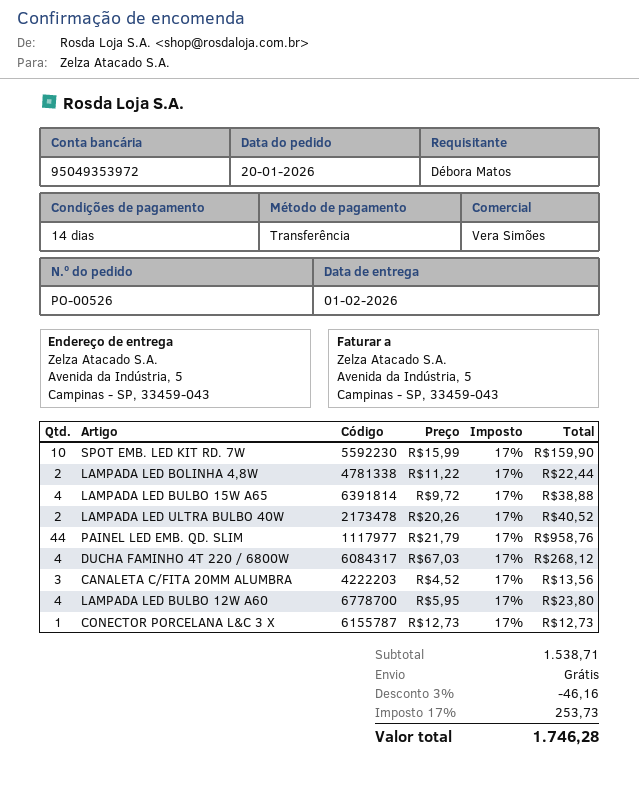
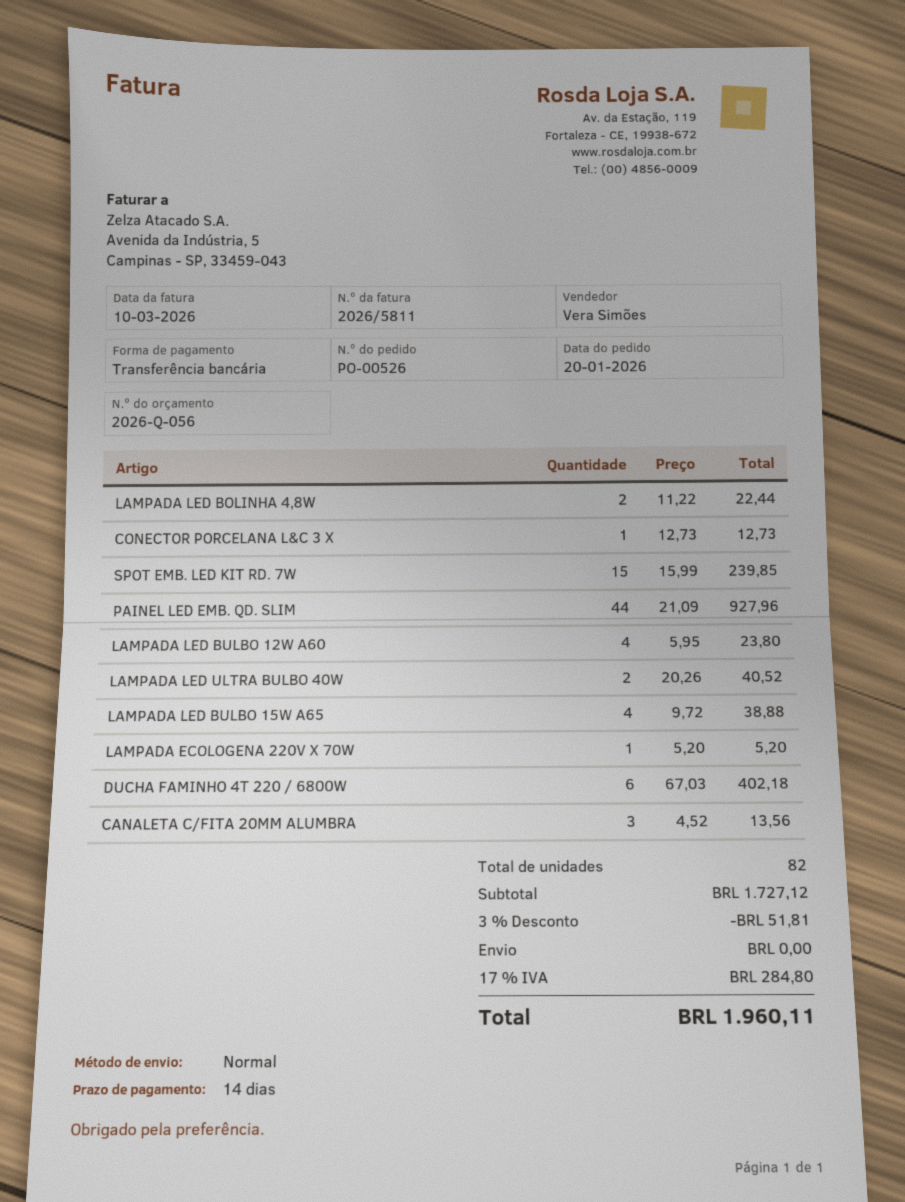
SPOT EMB. LED KIT RD. 7W: 10 x 15.99 = 159.90 -> 15 x 15.99 = 239.85
PAINEL LED EMB. QD. SLIM: 44 x 21.79 = 958.76 -> 44 x 21.09 = 927.96
DUCHA FAMINHO 4T 220 / 6800W: 4 x 67.03 = 268.12 -> 6 x 67.03 = 402.18
LAMPADA ECOLOGENA 220V X 70W: none -> 1 x 5.20 = 5.20
subtotal: 1538.71 -> 1727.12
discount: 3% = 46.16 -> 3% = 51.81
tax: 17% = 253.73 -> 17% = 284.80
total: 1746.28 -> 1960.11

